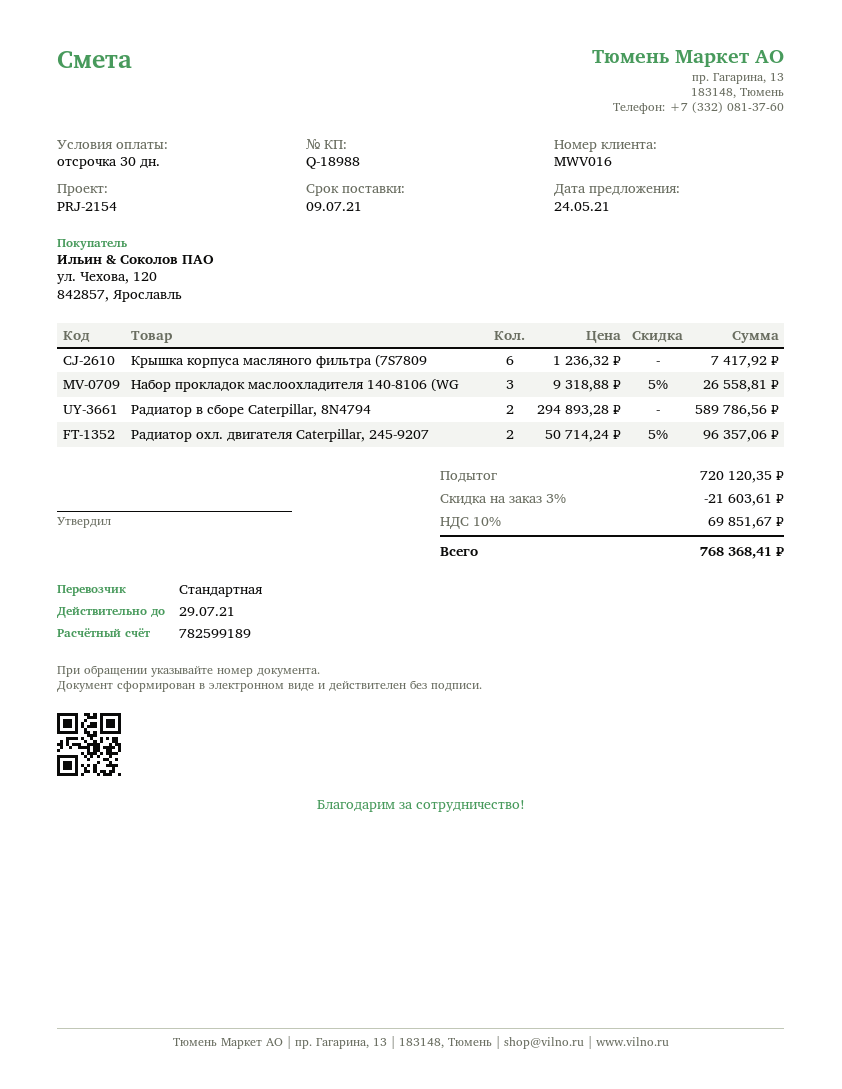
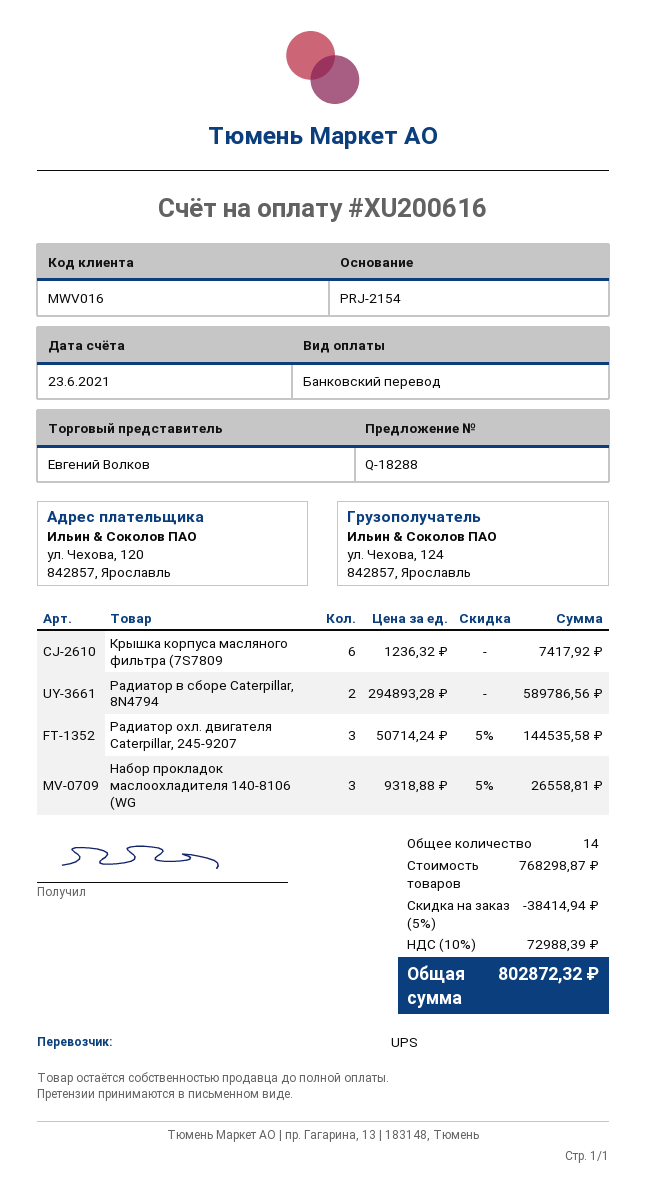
quote number: Q-18988 -> Q-18288
shipping method: standard -> UPS
Радиатор охл. двигателя Caterpillar, 245-9207: 2 x 50714.24 - 5% = 96357.06 -> 3 x 50714.24 - 5% = 144535.58
subtotal: 720120.35 -> 768298.87
discount: 3% = 21603.61 -> 5% = 38414.94
tax: 10% = 69851.67 -> 10% = 72988.39
total: 768368.41 -> 802872.32

